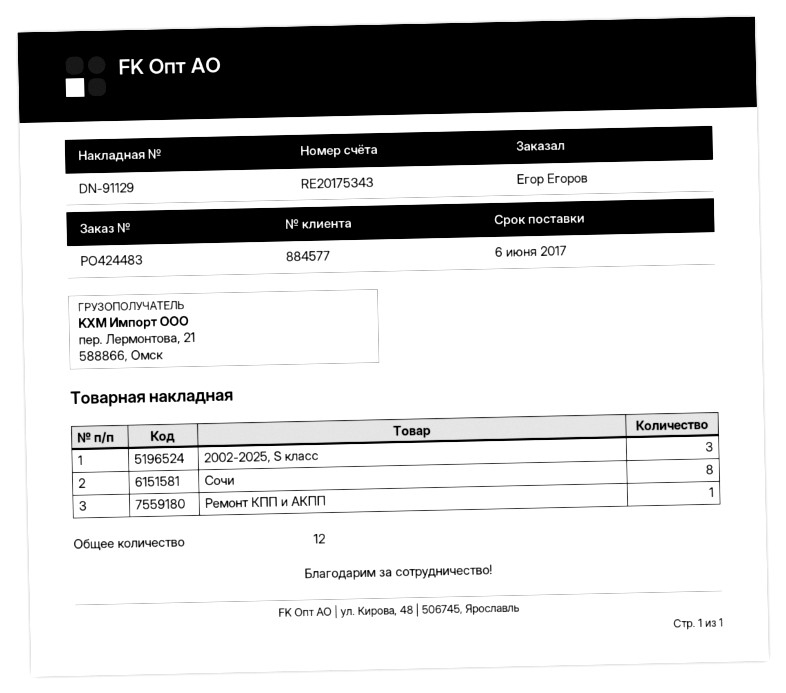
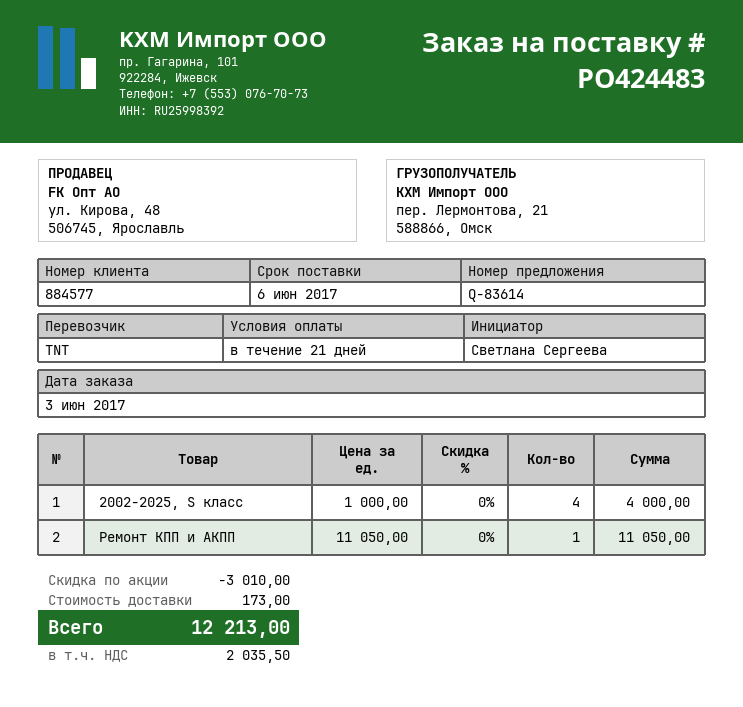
ordered by: Егор Егоров -> Светлана Сергеева
2002-2025, S класс: 3 -> 4
Сочи: 8 -> none

